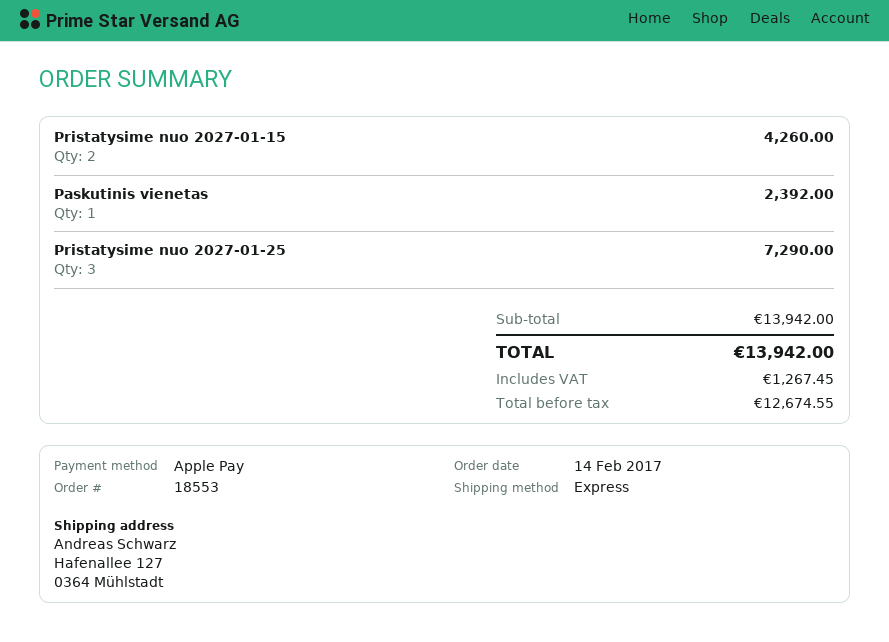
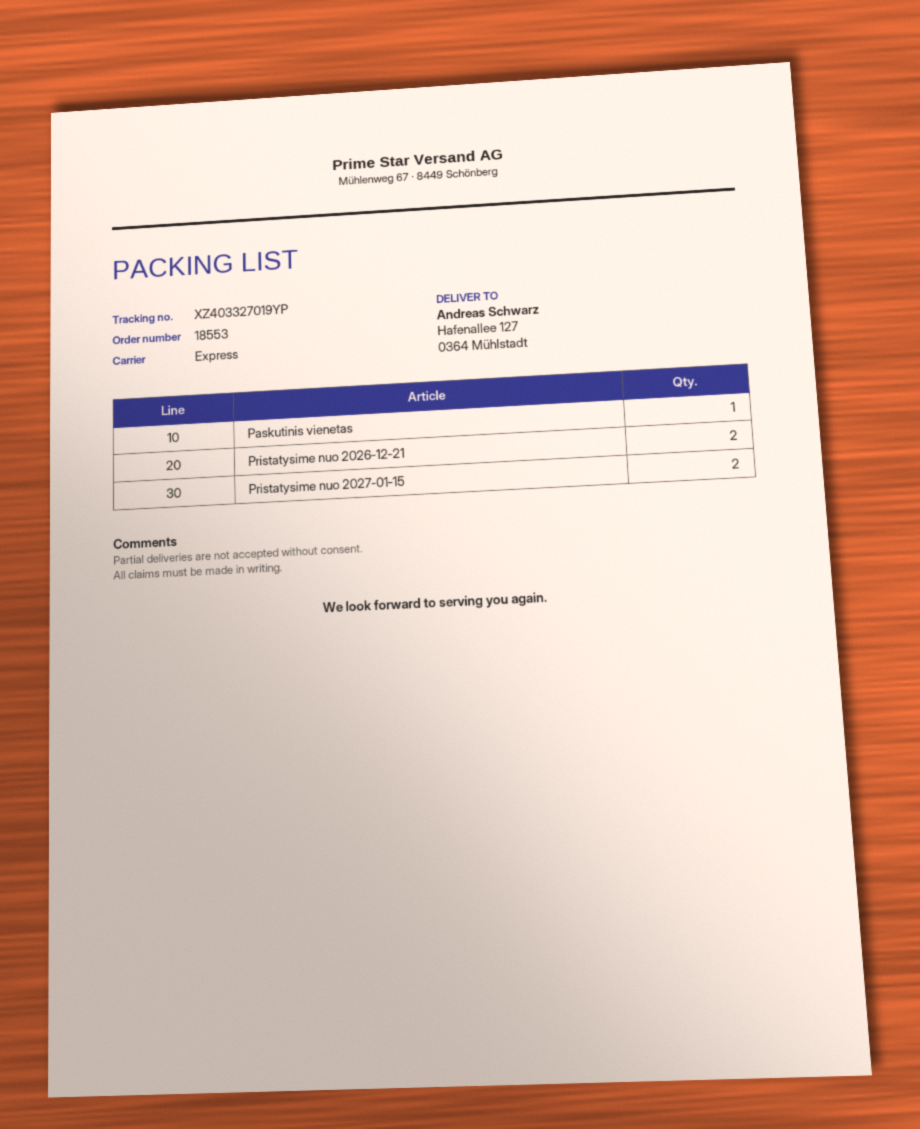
Pristatysime nuo 2027‑01‑25: 3 -> none
Pristatysime nuo 2026‑12‑21: none -> 2

